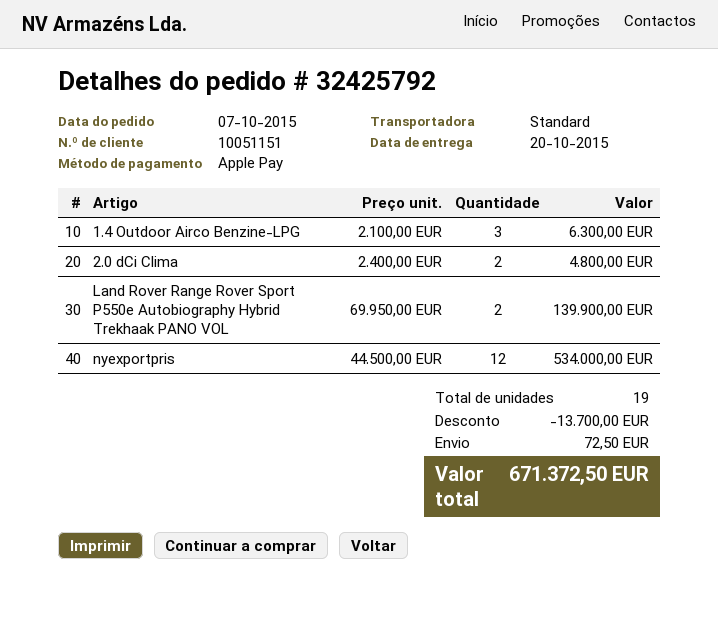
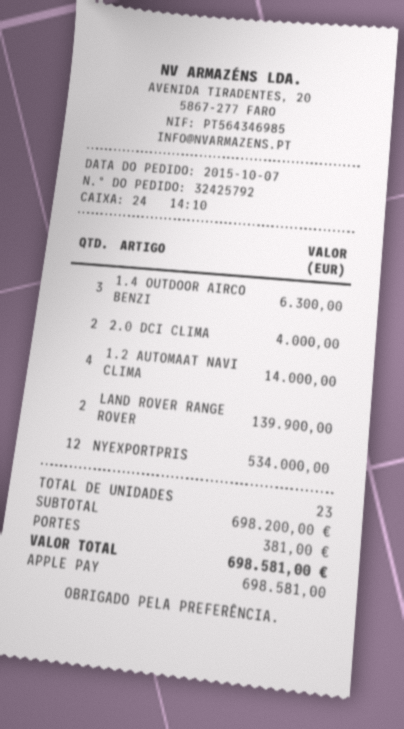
2.0 dCi Clima: 2 for 4800.00 -> 2 for 4000.00
1.2 AUTOMAAT NAVI CLIMA: none -> 4 for 14000.00
total quantity: 19 -> 23
discount: 13700.00 -> none
shipping: 72.50 -> 381.00
total: 671372.50 -> 698581.00

